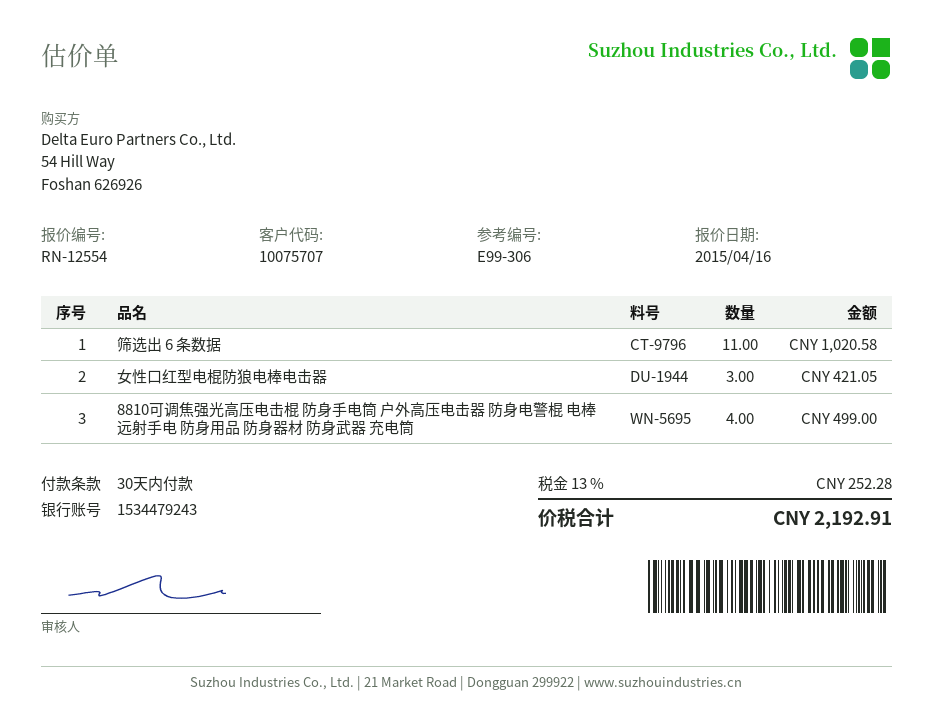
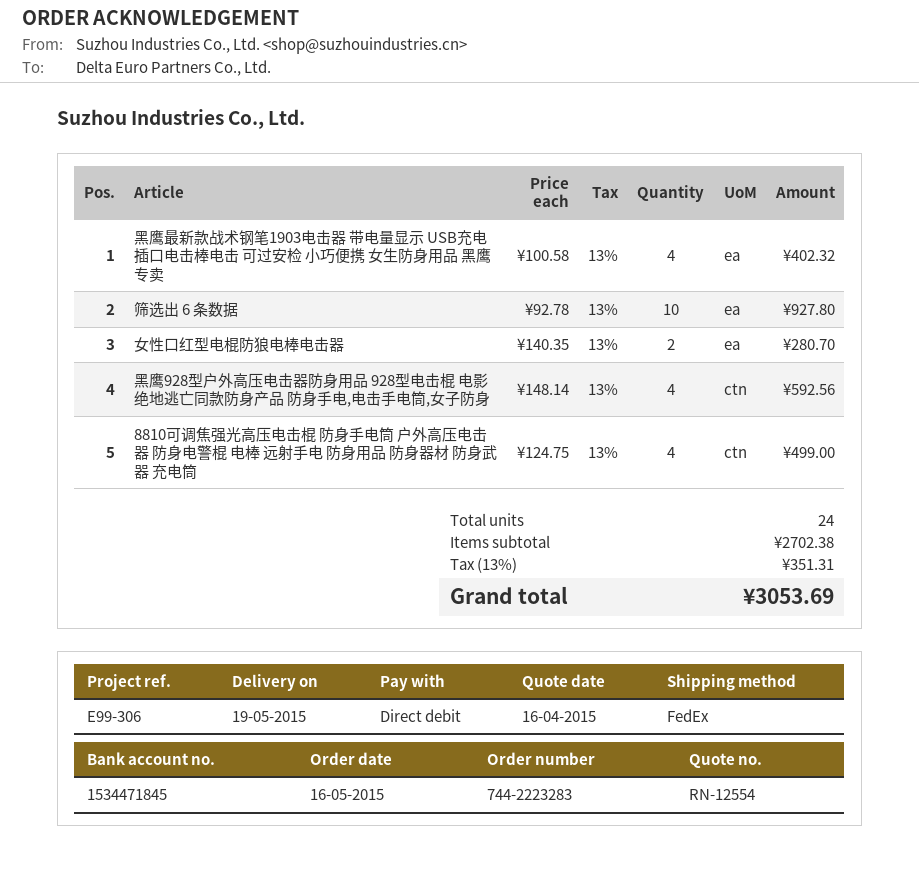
bank account: 1534479243 -> 1534471845
筛选出 6 条数据: 11 for 1020.58 -> 10 for 927.80
女性口红型电棍防狼电棒电击器: 3 for 421.05 -> 2 for 280.70
黑鹰最新款战术钢笔1903电击器 带电量显示 USB充电插口电击棒电击 可过安检 小巧便携 女生防身用品 黑鹰专卖: none -> 4 for 402.32
黑鹰928型户外高压电击器防身用品 928型电击棍 电影绝地逃亡同款防身产品 防身手电,电击手电筒,女子防身: none -> 4 for 592.56
tax: 13% = 252.28 -> 13% = 351.31
total: 2192.91 -> 3053.69

